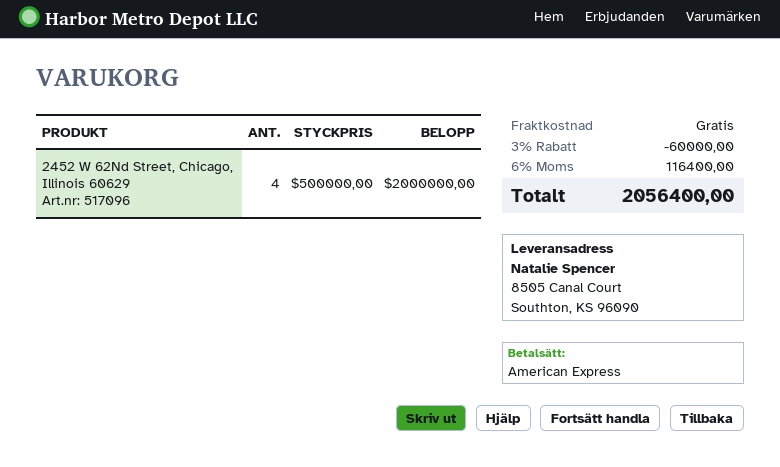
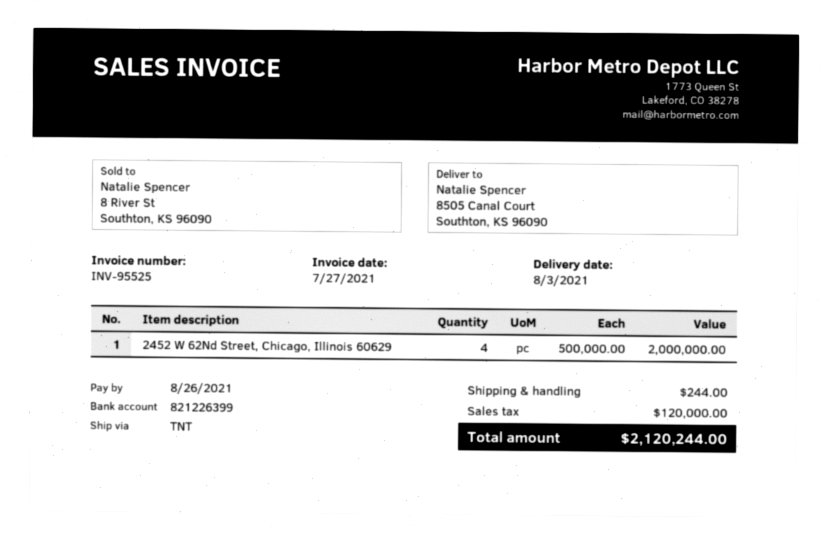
discount: 3% = 60000.00 -> none
shipping: 0.00 -> 244.00
tax: 116400.00 -> 120000.00
total: 2056400.00 -> 2120244.00

